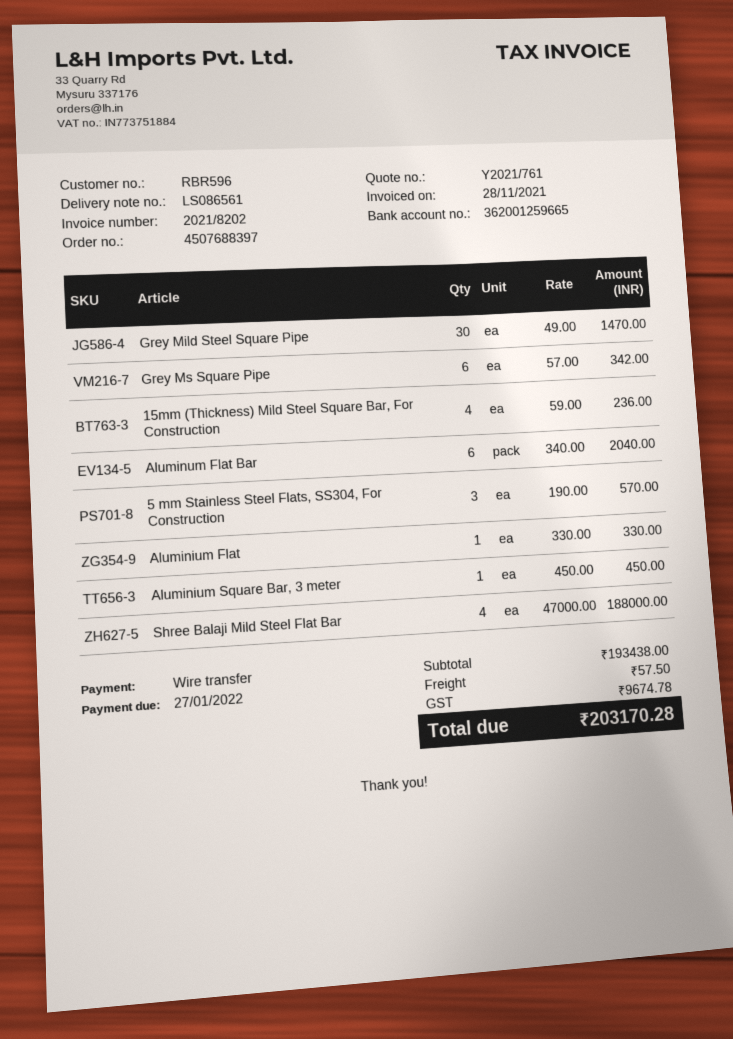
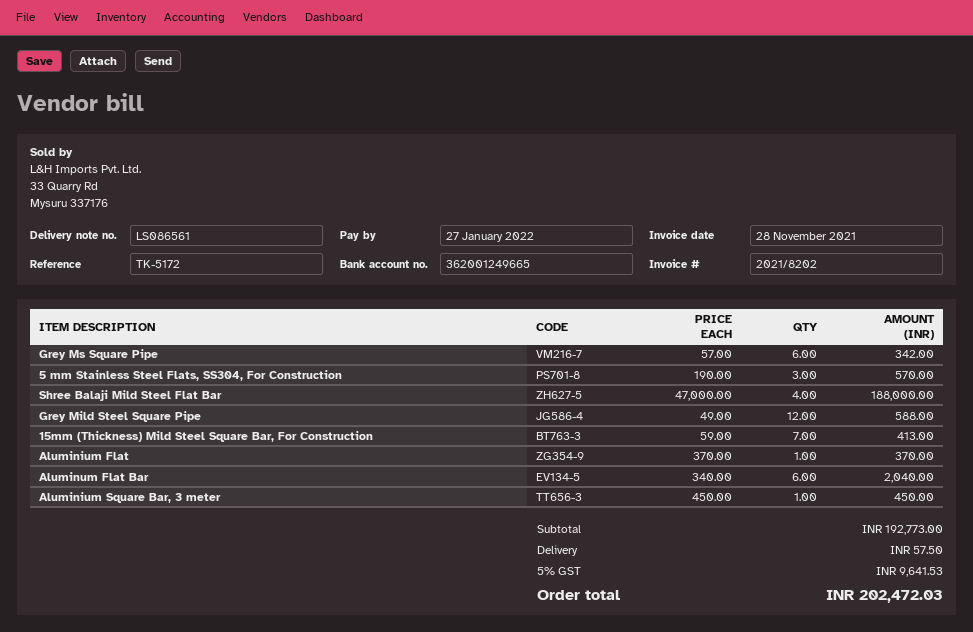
bank account: 362001259665 -> 362001249665
Grey Mild Steel Square Pipe: 30 x 49.00 = 1470.00 -> 12 x 49.00 = 588.00
15mm (Thickness) Mild Steel Square Bar, For Construction: 4 x 59.00 = 236.00 -> 7 x 59.00 = 413.00
Aluminium Flat: 1 x 330.00 = 330.00 -> 1 x 370.00 = 370.00
subtotal: 193438.00 -> 192773.00
tax: 9674.78 -> 9641.53
total: 203170.28 -> 202472.03

